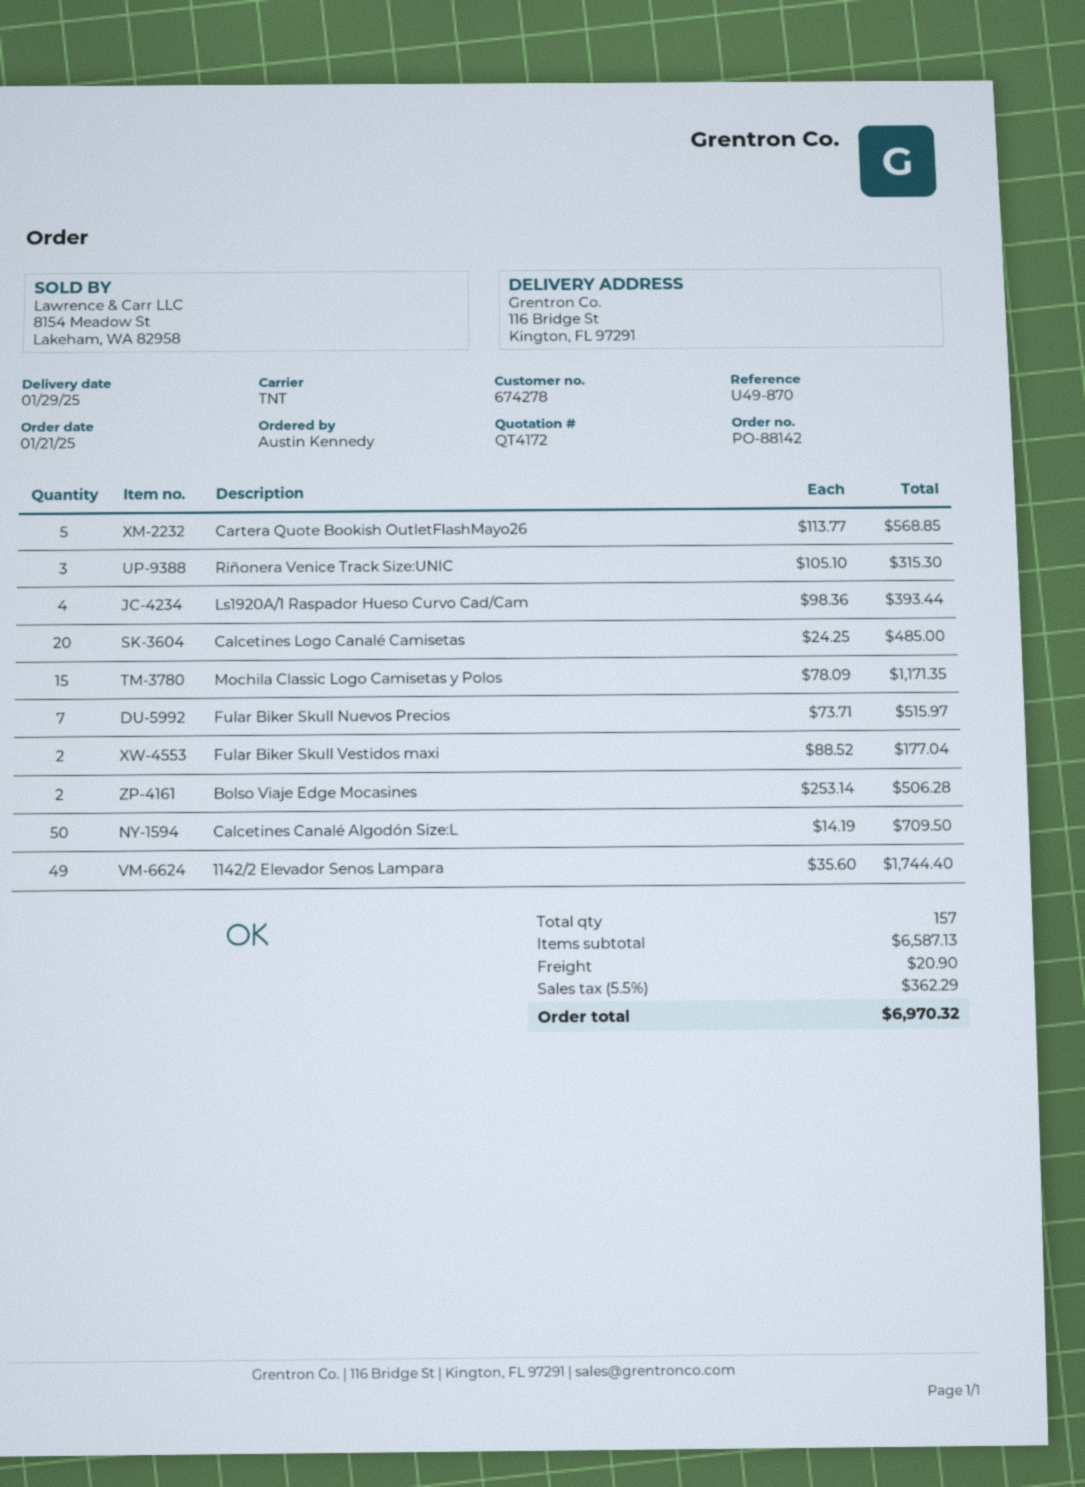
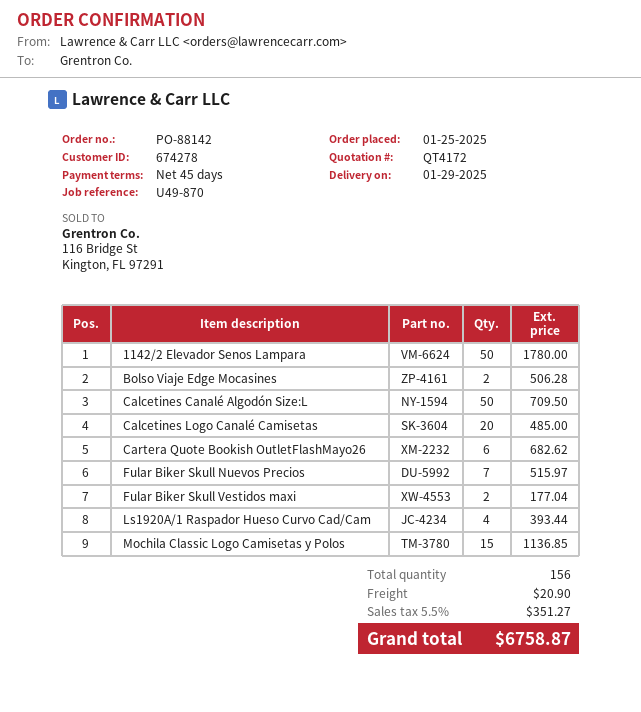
order date: 2025-01-21 -> 2025-01-25
Cartera Quote Bookish OutletFlashMayo26: 5 for 568.85 -> 6 for 682.62
Riñonera Venice Track Size:UNIC: 3 for 315.30 -> none
Mochila Classic Logo Camisetas y Polos: 15 for 1171.35 -> 15 for 1136.85
1142/2 Elevador Senos Lampara: 49 for 1744.40 -> 50 for 1780.00
total quantity: 157 -> 156
tax: 5.5% = 362.29 -> 5.5% = 351.27
total: 6970.32 -> 6758.87

